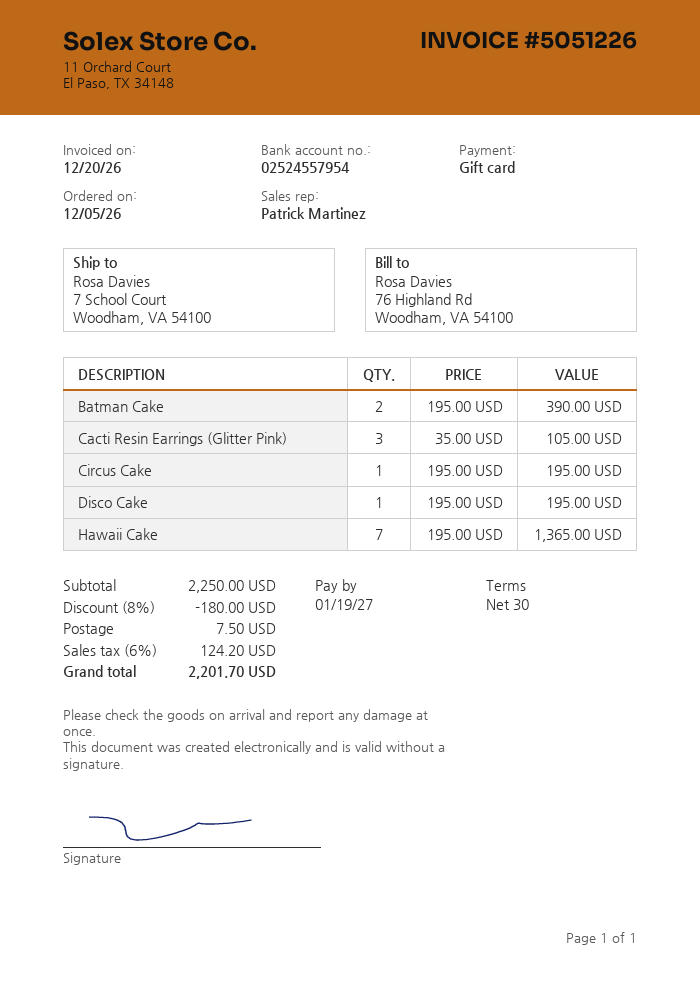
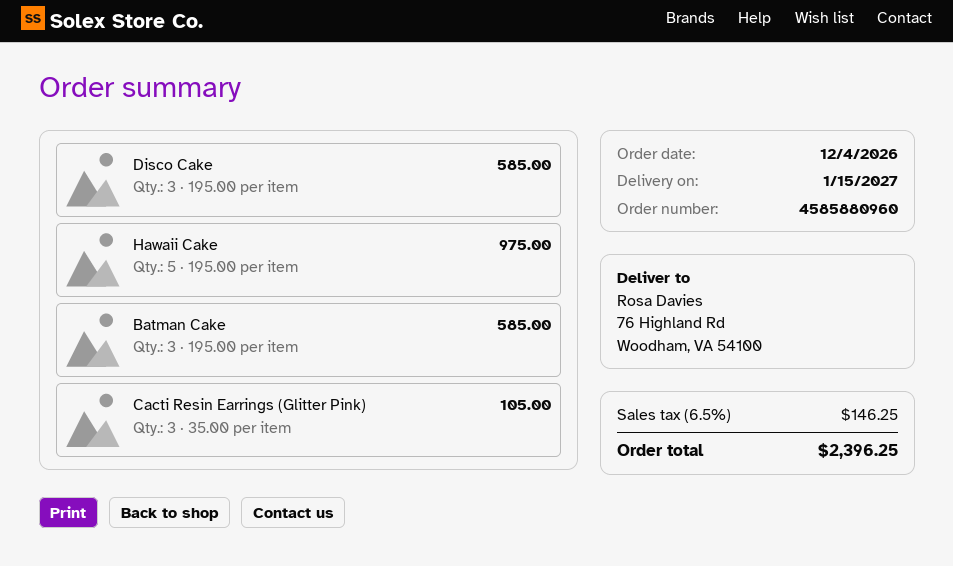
order date: 2026-12-05 -> 2026-12-04
ship to: 7 School Court, Woodham, VA 54100 -> 76 Highland Rd, Woodham, VA 54100
Batman Cake: 2 x 195.00 = 390.00 -> 3 x 195.00 = 585.00
Circus Cake: 1 x 195.00 = 195.00 -> none
Disco Cake: 1 x 195.00 = 195.00 -> 3 x 195.00 = 585.00
Hawaii Cake: 7 x 195.00 = 1365.00 -> 5 x 195.00 = 975.00
discount: 8% = 180.00 -> none
shipping: 7.50 -> none
tax: 6% = 124.20 -> 6.5% = 146.25
total: 2201.70 -> 2396.25

